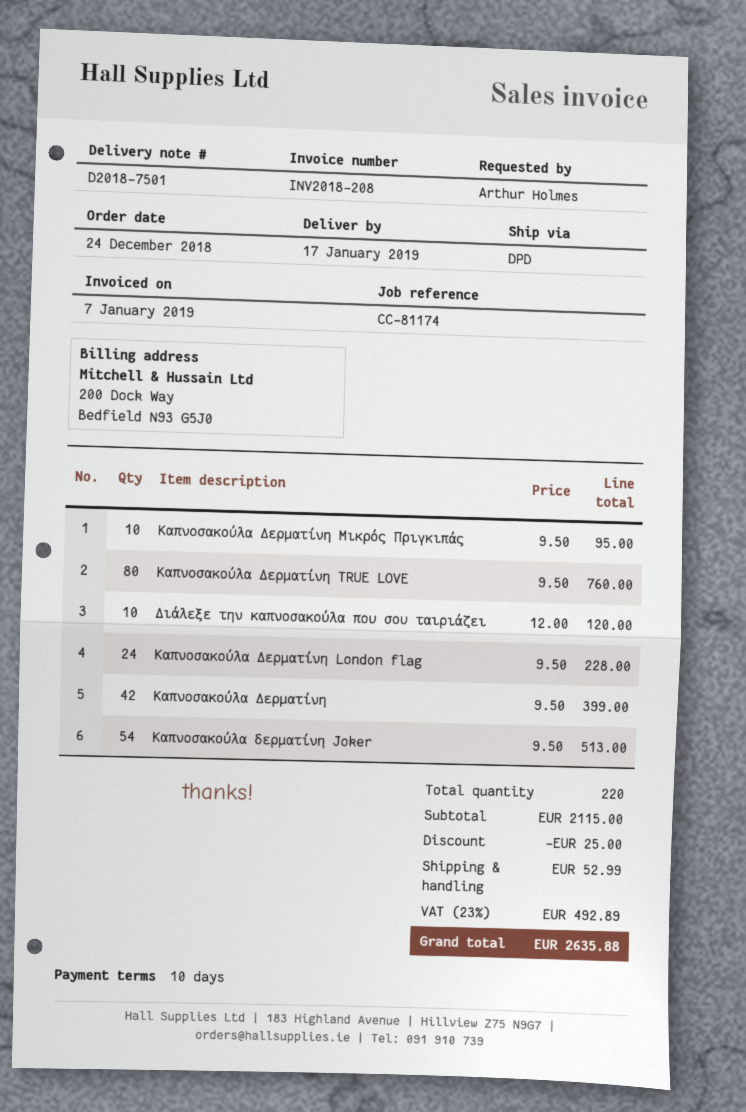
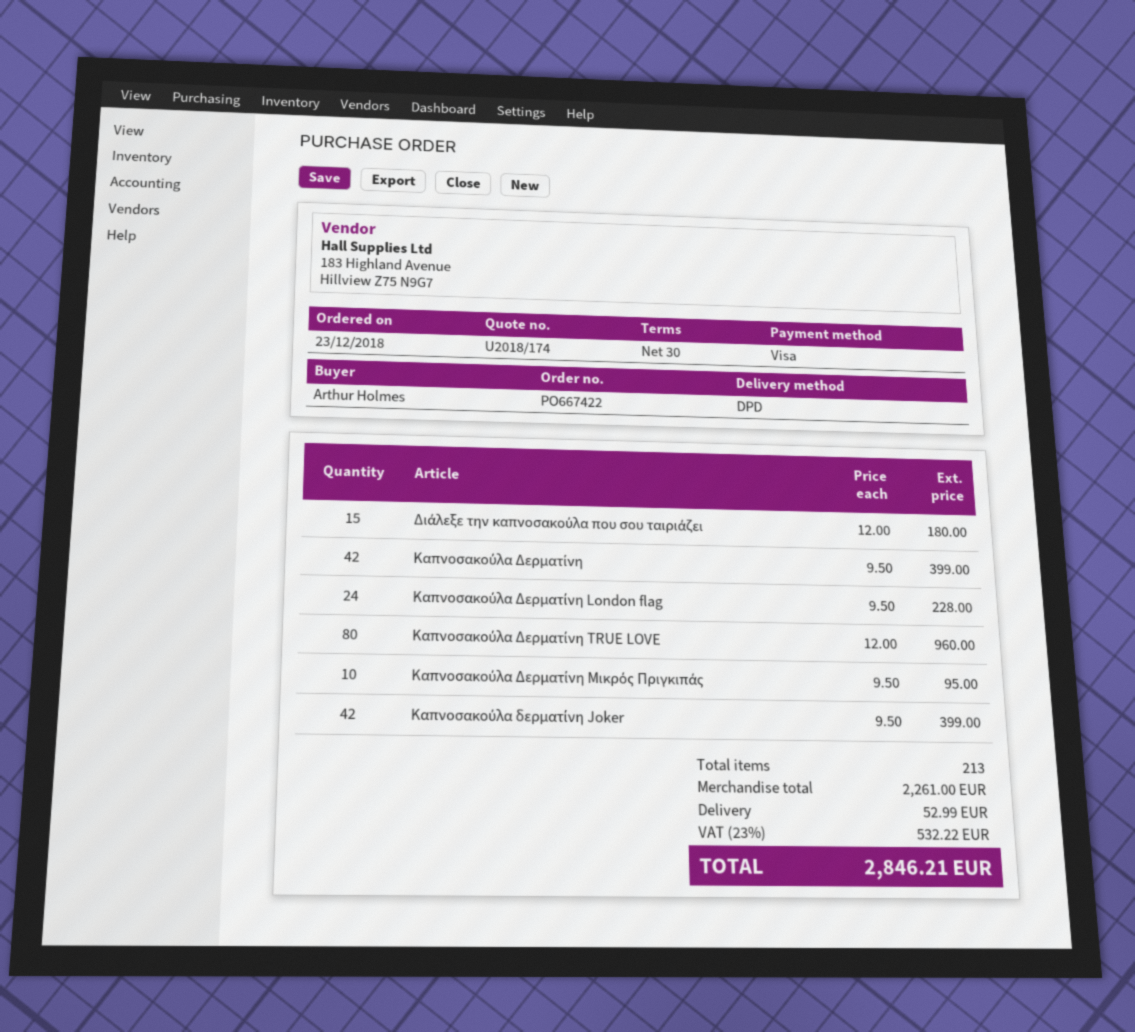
order date: 2018-12-24 -> 2018-12-23
payment terms: 10 days -> 30 days
Καπνοσακούλα Δερματίνη TRUE LOVE: 80 x 9.50 = 760.00 -> 80 x 12.00 = 960.00
Διάλεξε την καπνοσακούλα που σου ταιριάζει: 10 x 12.00 = 120.00 -> 15 x 12.00 = 180.00
Καπνοσακούλα δερματίνη Joker: 54 x 9.50 = 513.00 -> 42 x 9.50 = 399.00
total quantity: 220 -> 213
subtotal: 2115.00 -> 2261.00
discount: 25.00 -> none
tax: 23% = 492.89 -> 23% = 532.22
total: 2635.88 -> 2846.21

